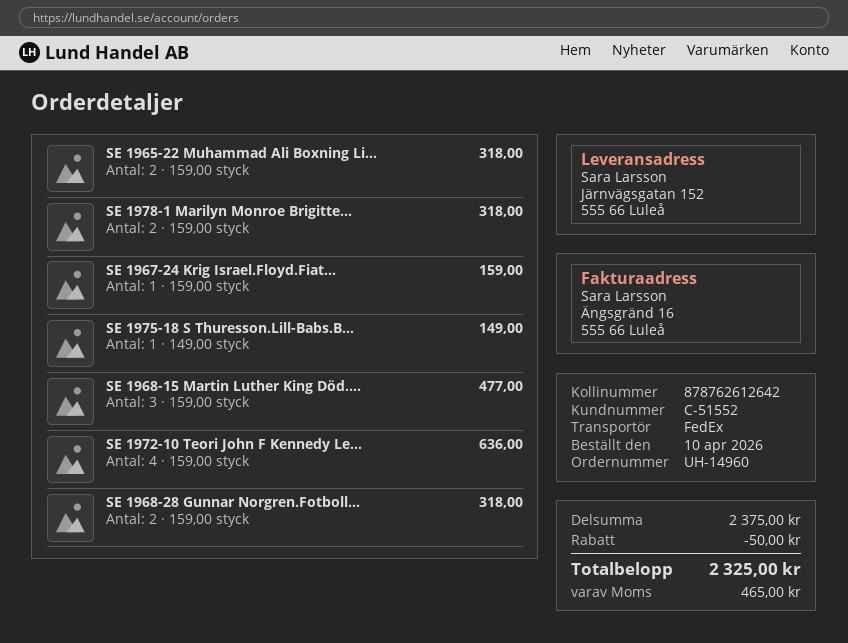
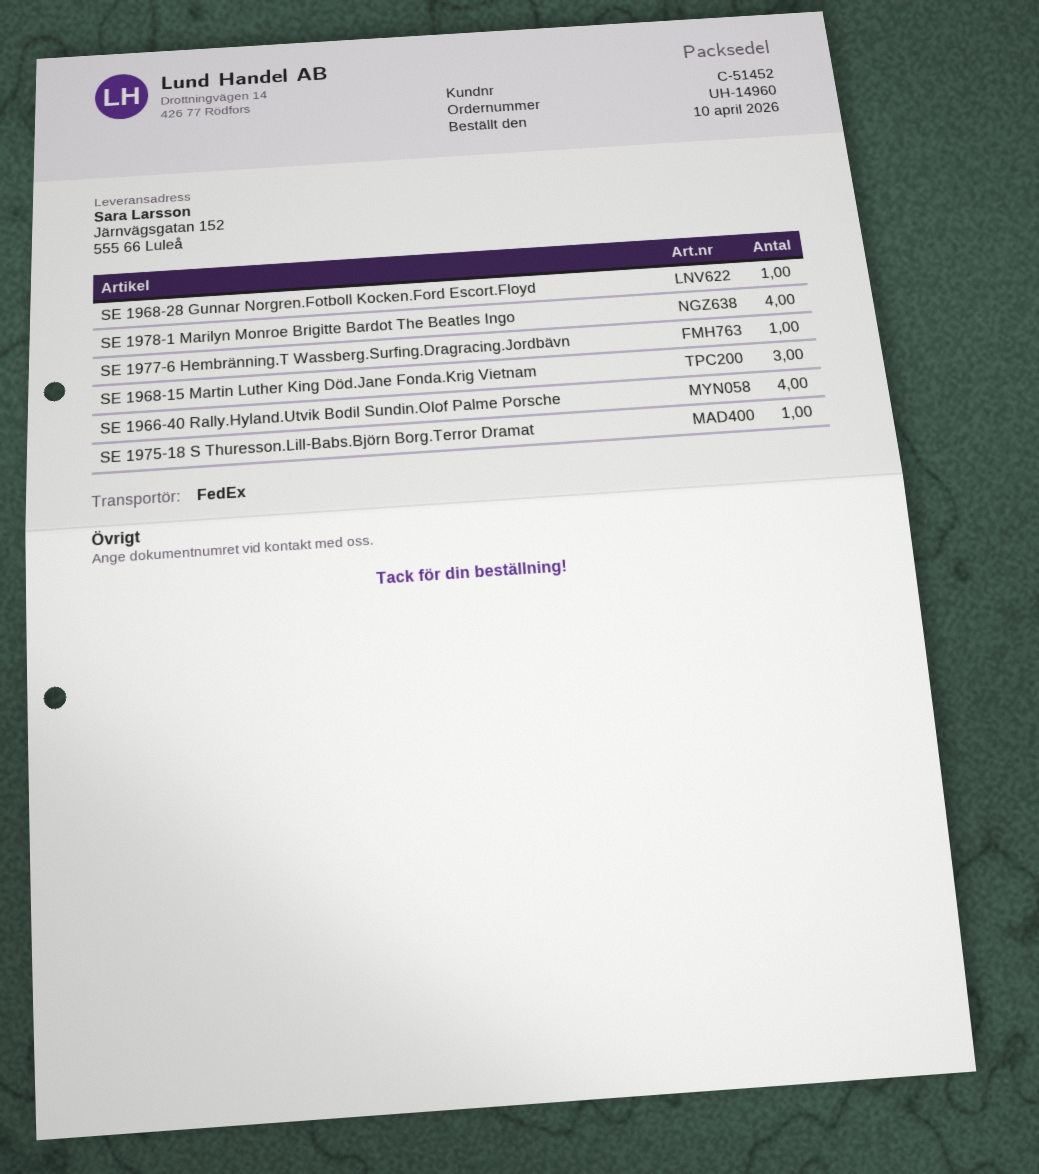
customer number: C-51552 -> C-51452
SE 1965-22 Muhammad Ali Boxning Li...: 2 -> none
SE 1978-1 Marilyn Monroe Brigitte...: 2 -> 4
SE 1967-24 Krig Israel.Floyd.Fiat...: 1 -> none
SE 1972-10 Teori John F Kennedy Le...: 4 -> none
SE 1968-28 Gunnar Norgren.Fotboll...: 2 -> 1
SE 1977-6 Hembränning.T Wassberg.Surfing.Dragracing.Jordbävn: none -> 1
SE 1966-40 Rally.Hyland.Utvik Bodil Sundin.Olof Palme Porsche: none -> 4

